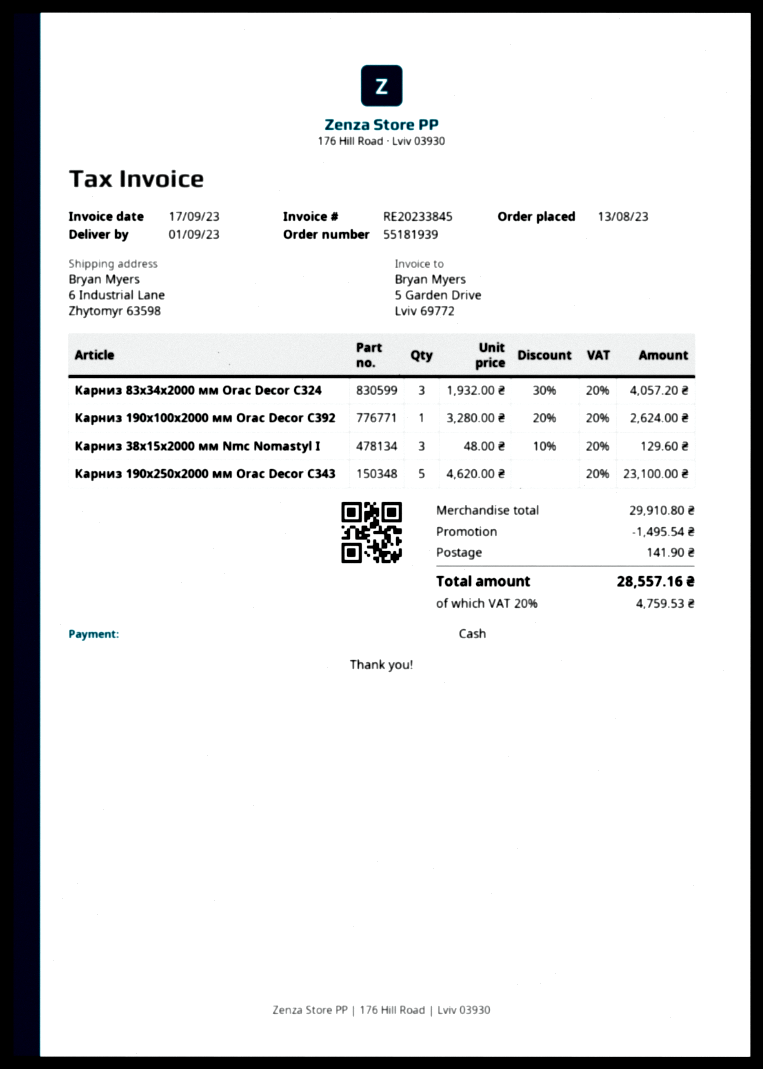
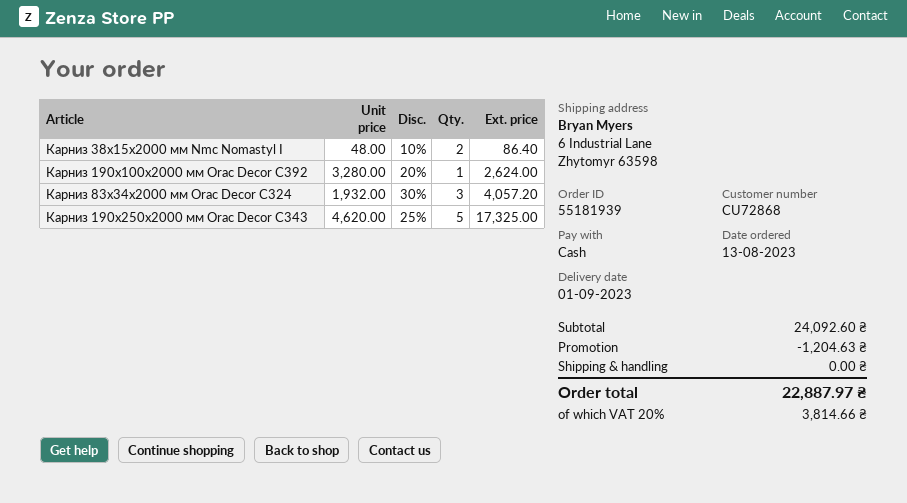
Карниз 38x15x2000 мм Nmc Nomastyl I: 3 x 48.00 - 10% = 129.60 -> 2 x 48.00 - 10% = 86.40
Карниз 190x250x2000 мм Orac Decor C343: 5 x 4620.00 = 23100.00 -> 5 x 4620.00 - 25% = 17325.00
subtotal: 29910.80 -> 24092.60
discount: 1495.54 -> 1204.63
shipping: 141.90 -> 0.00
tax: 20% = 4759.53 -> 20% = 3814.66
total: 28557.16 -> 22887.97

